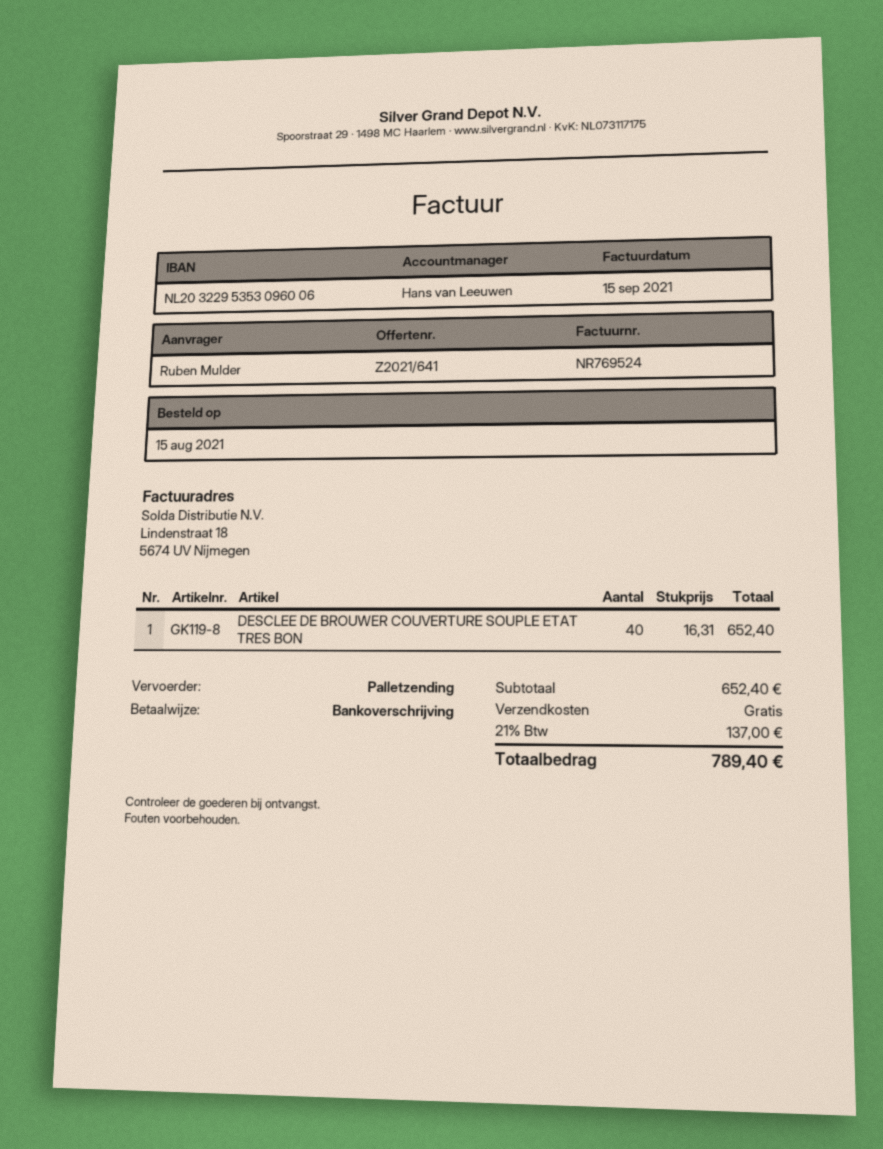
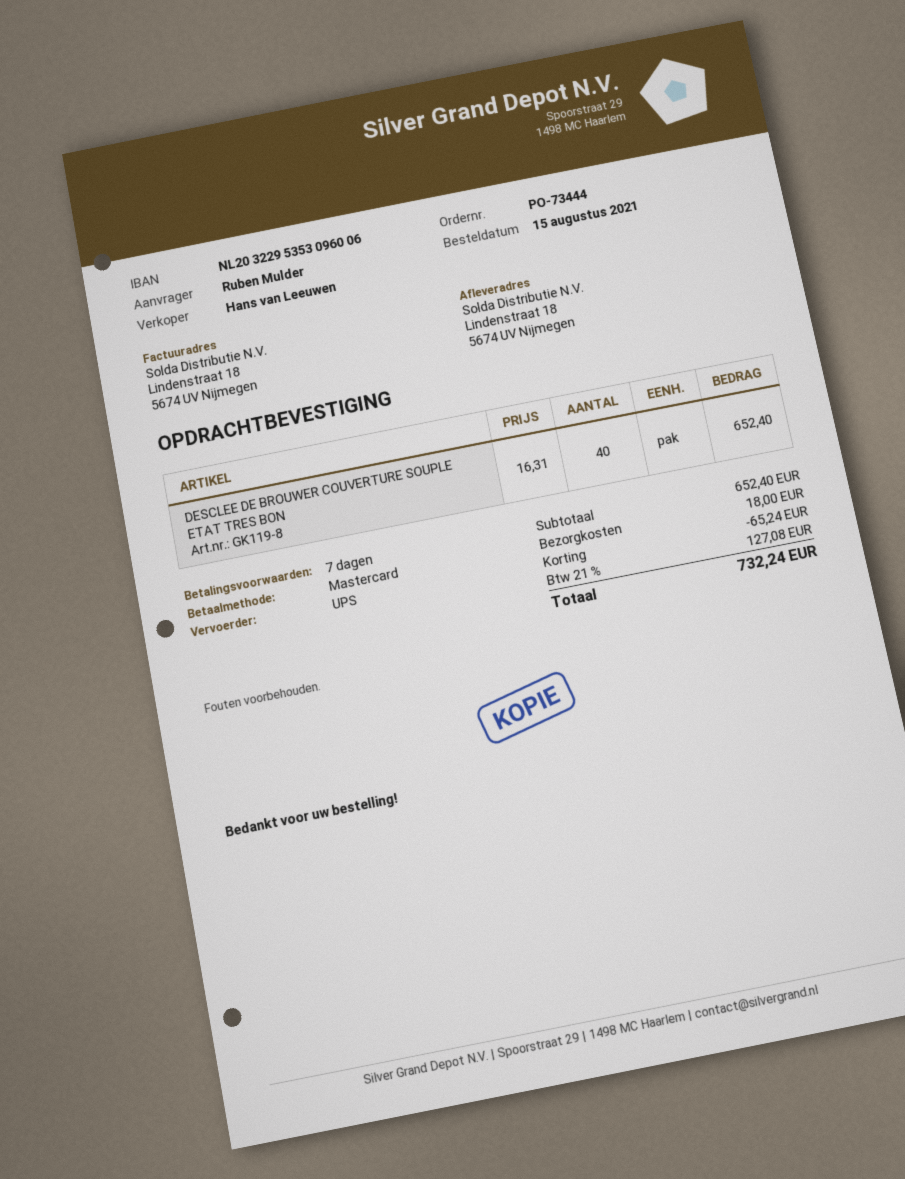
payment method: bank transfer -> Mastercard
shipping method: pallet freight -> UPS
discount: none -> 65.24
shipping: 0.00 -> 18.00
tax: 21% = 137.00 -> 21% = 127.08
total: 789.40 -> 732.24

